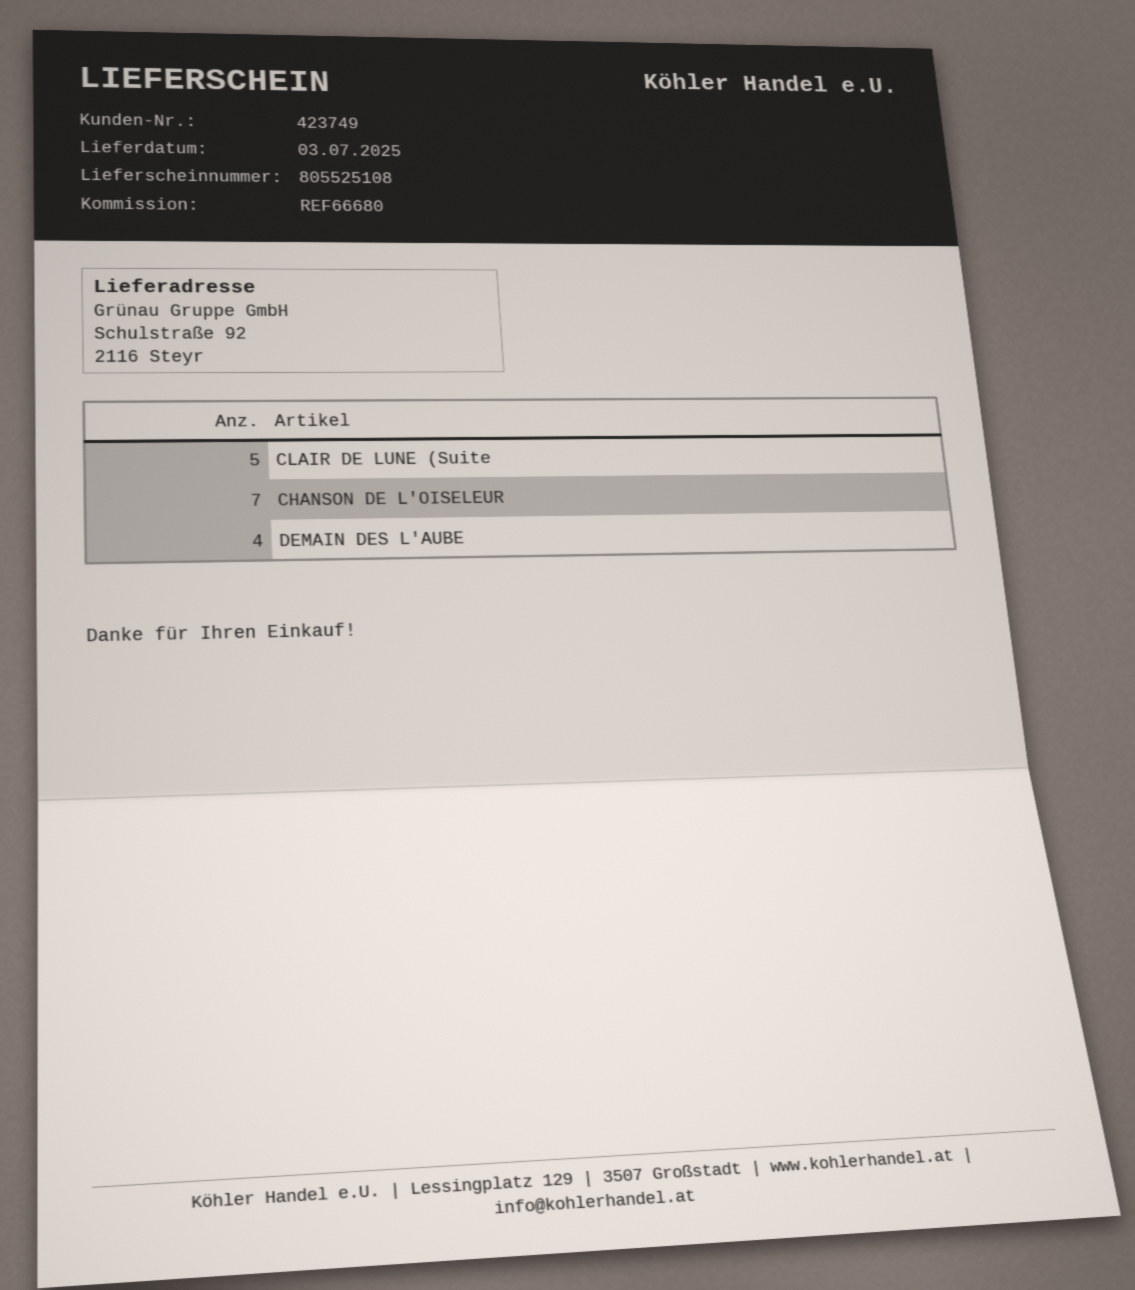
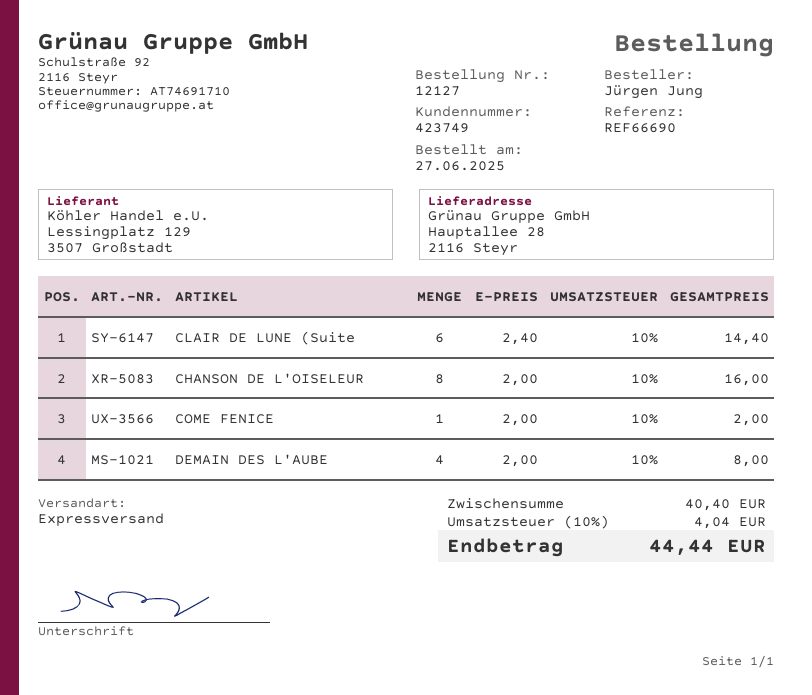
reference: REF66680 -> REF66690
ship to: Schulstraße 92, 2116 Steyr -> Hauptallee 28, 2116 Steyr
CLAIR DE LUNE (Suite: 5 -> 6
CHANSON DE L'OISELEUR: 7 -> 8
COME FENICE: none -> 1

